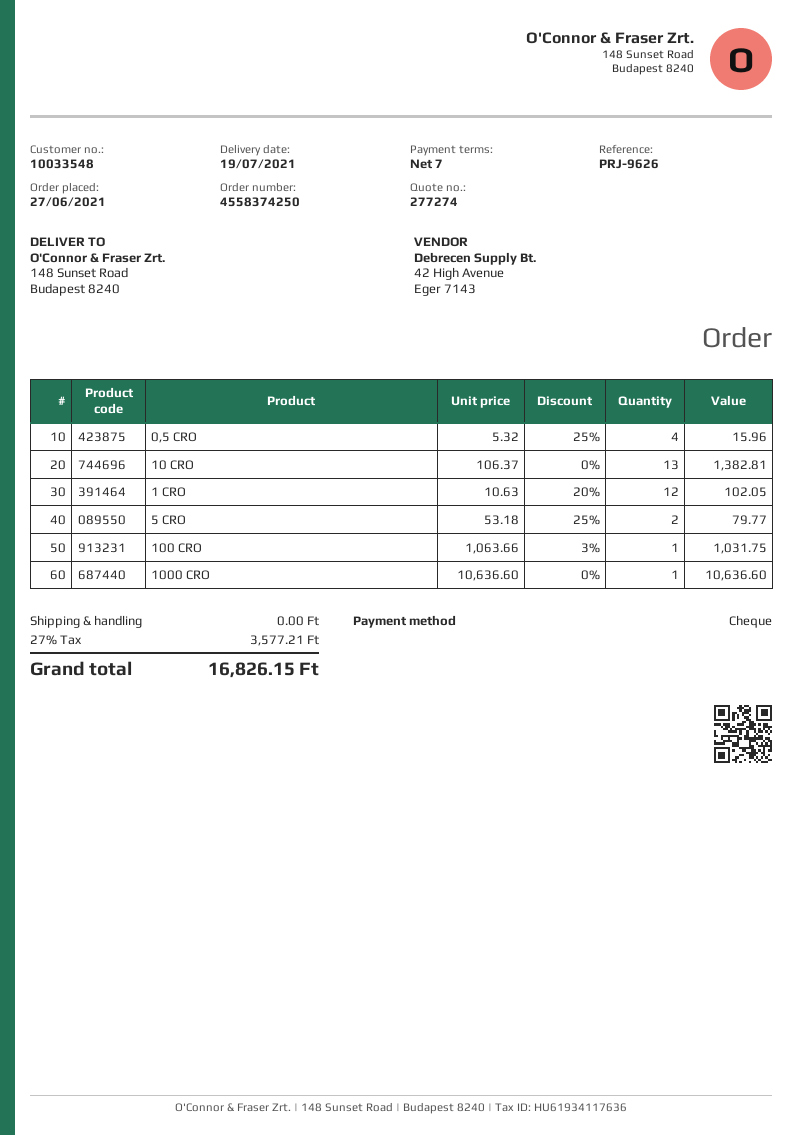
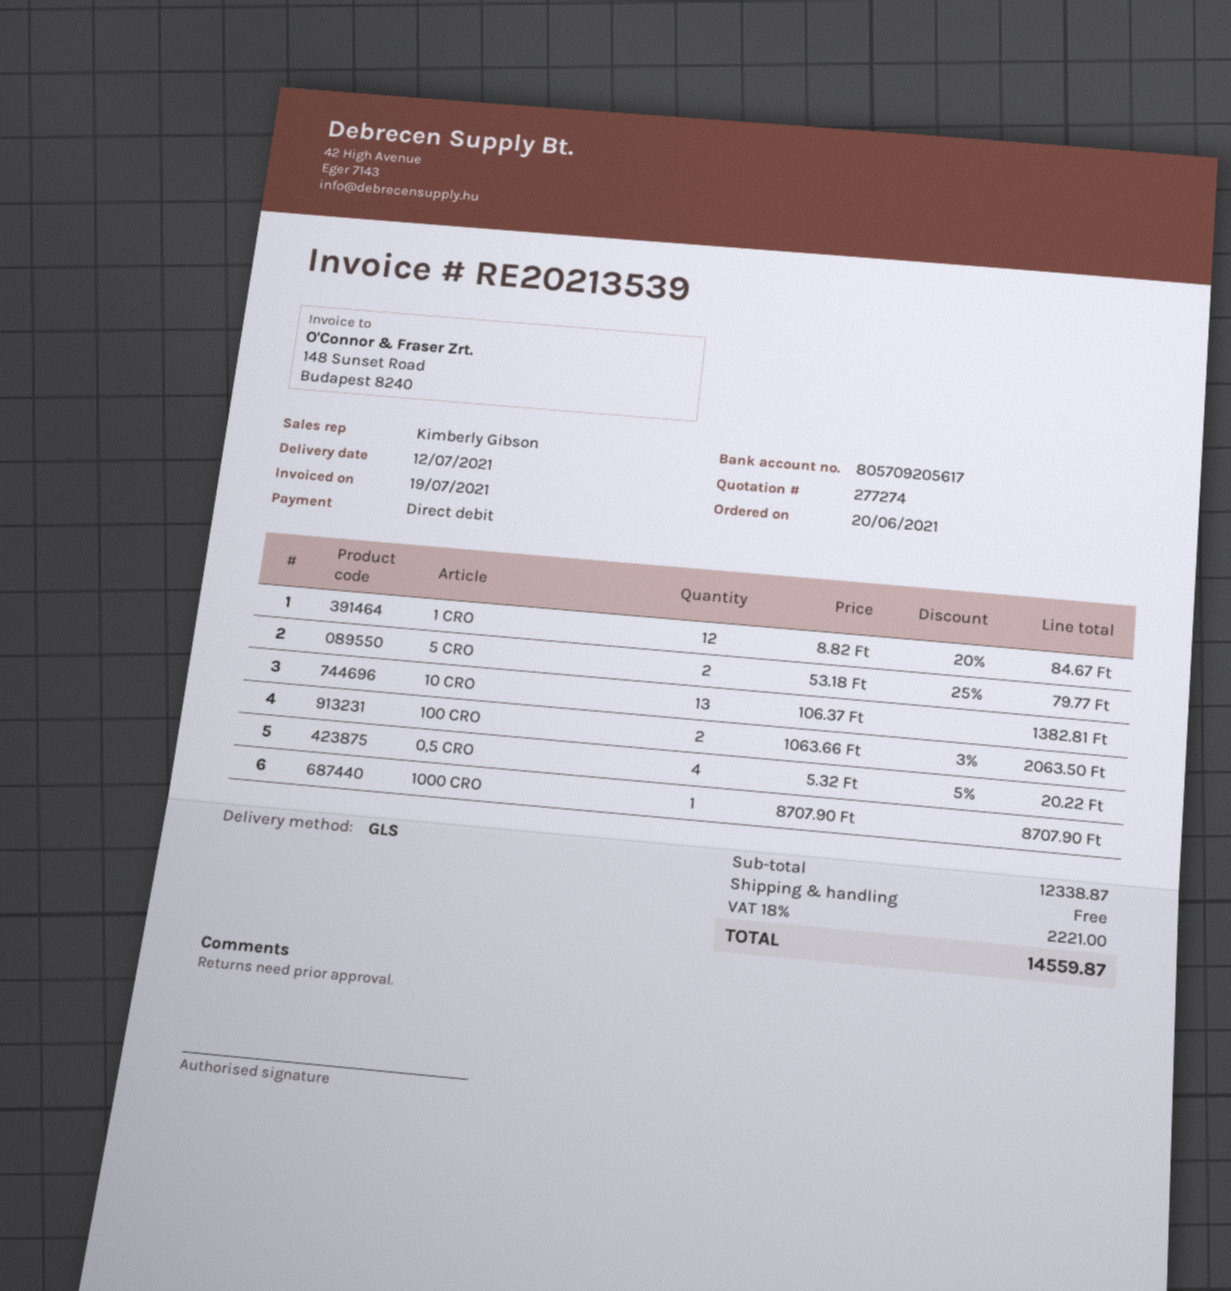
order date: 2021-06-27 -> 2021-06-20
delivery date: 2021-07-19 -> 2021-07-12
payment method: cheque -> direct debit
0,5 CRO: 4 x 5.32 - 25% = 15.96 -> 4 x 5.32 - 5% = 20.22
1 CRO: 12 x 10.63 - 20% = 102.05 -> 12 x 8.82 - 20% = 84.67
100 CRO: 1 x 1063.66 - 3% = 1031.75 -> 2 x 1063.66 - 3% = 2063.50
1000 CRO: 1 x 10636.60 = 10636.60 -> 1 x 8707.90 = 8707.90
tax: 27% = 3577.21 -> 18% = 2221.00
total: 16826.15 -> 14559.87

